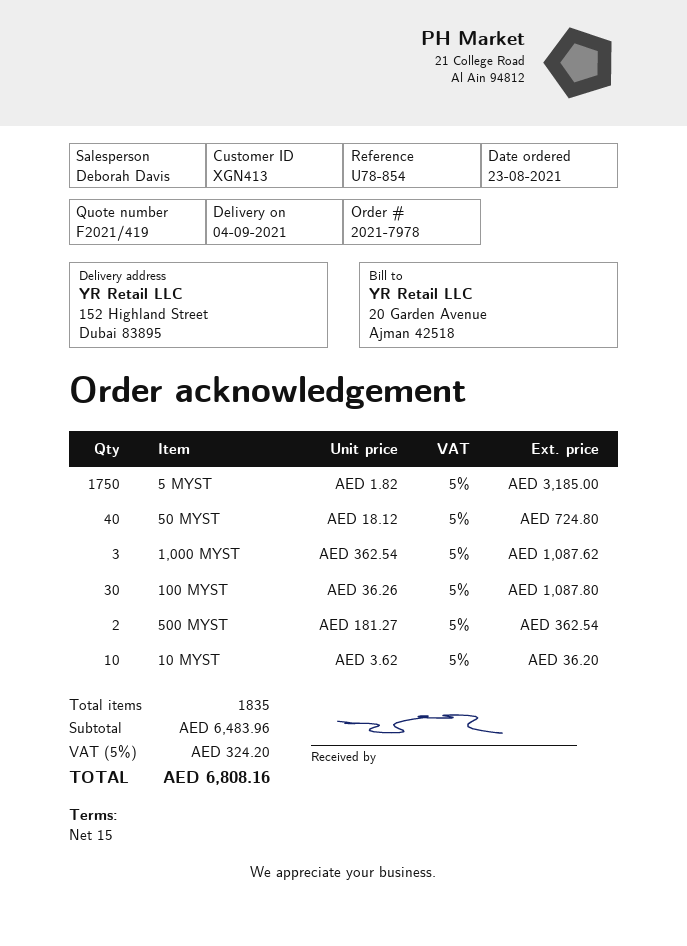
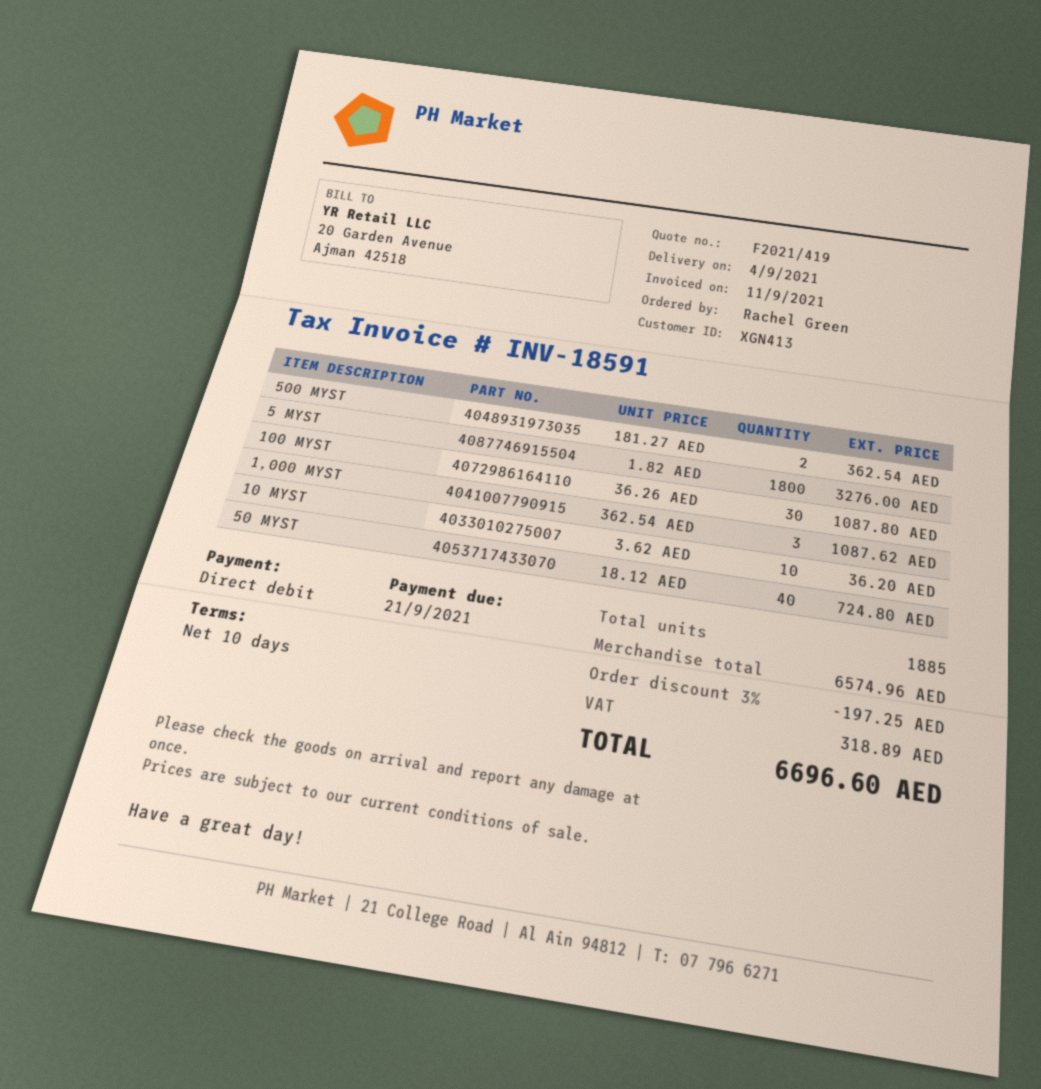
payment terms: 15 days -> 10 days
5 MYST: 1750 x 1.82 = 3185.00 -> 1800 x 1.82 = 3276.00
total quantity: 1835 -> 1885
subtotal: 6483.96 -> 6574.96
discount: none -> 3% = 197.25
tax: 324.20 -> 318.89
total: 6808.16 -> 6696.60

